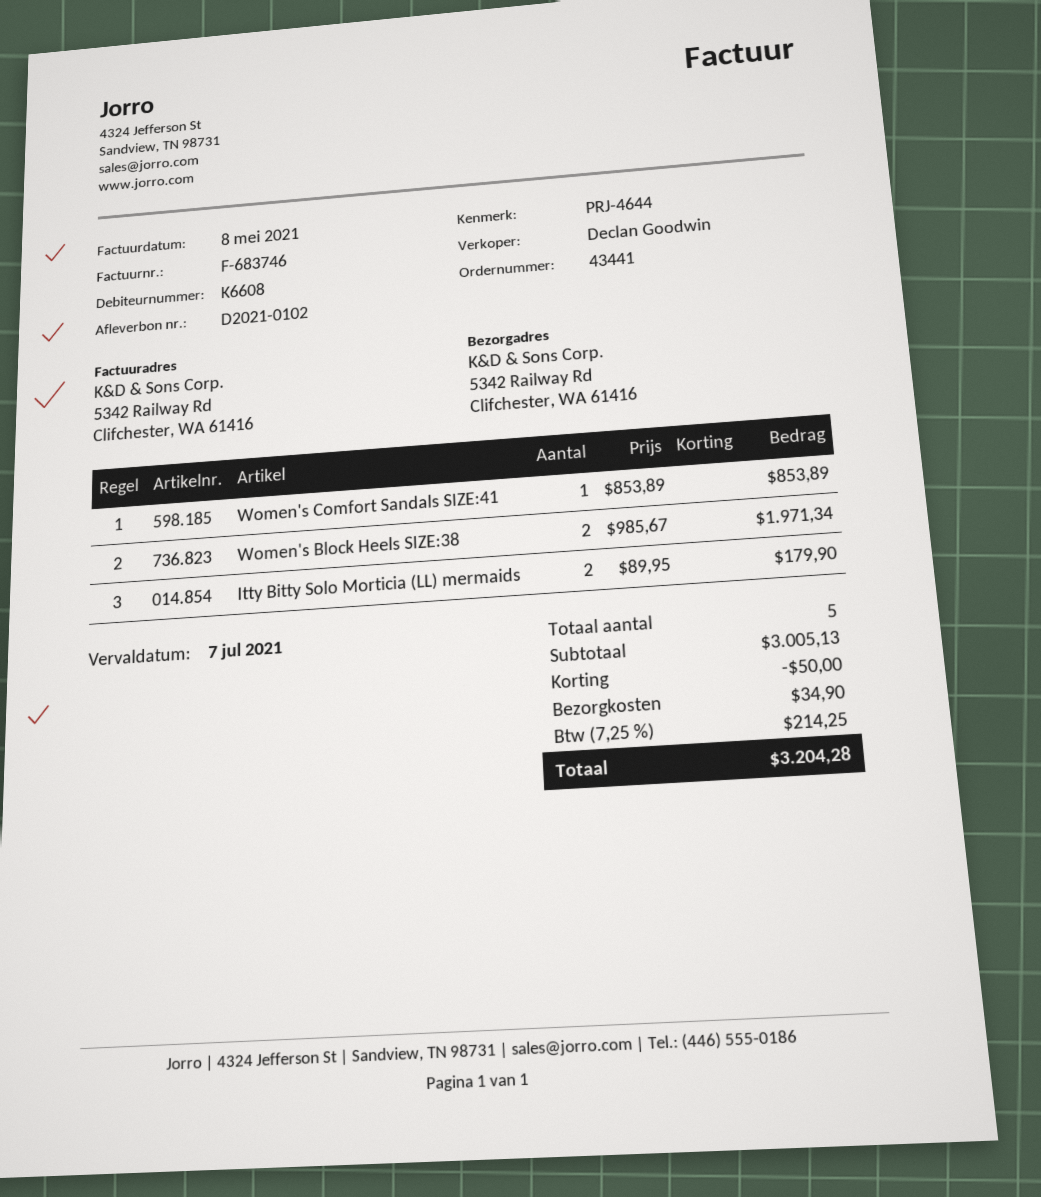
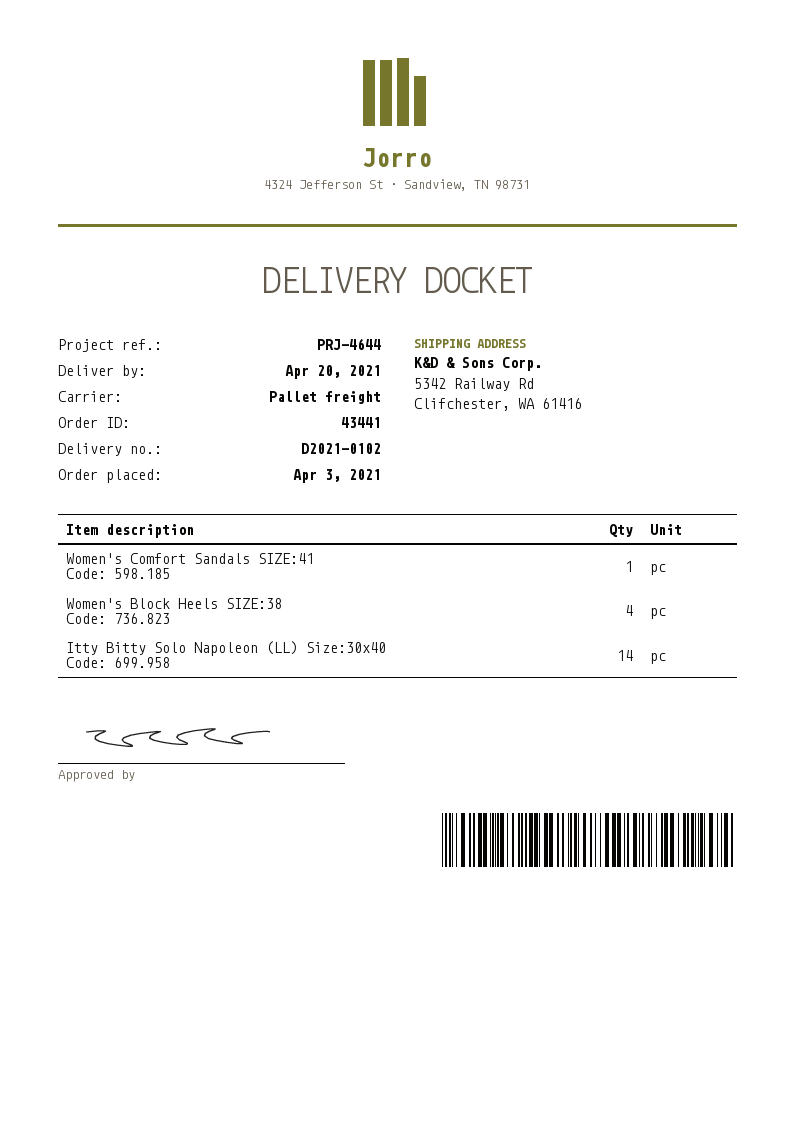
Women's Block Heels SIZE:38: 2 -> 4
Itty Bitty Solo Morticia (LL) mermaids: 2 -> none
Itty Bitty Solo Napoleon (LL) Size:30x40: none -> 14

